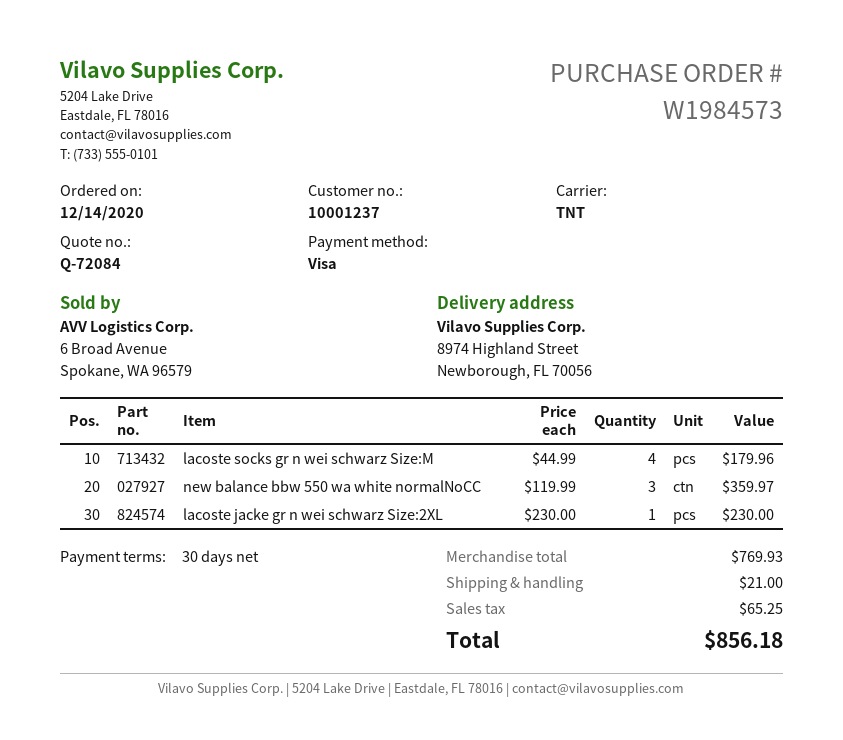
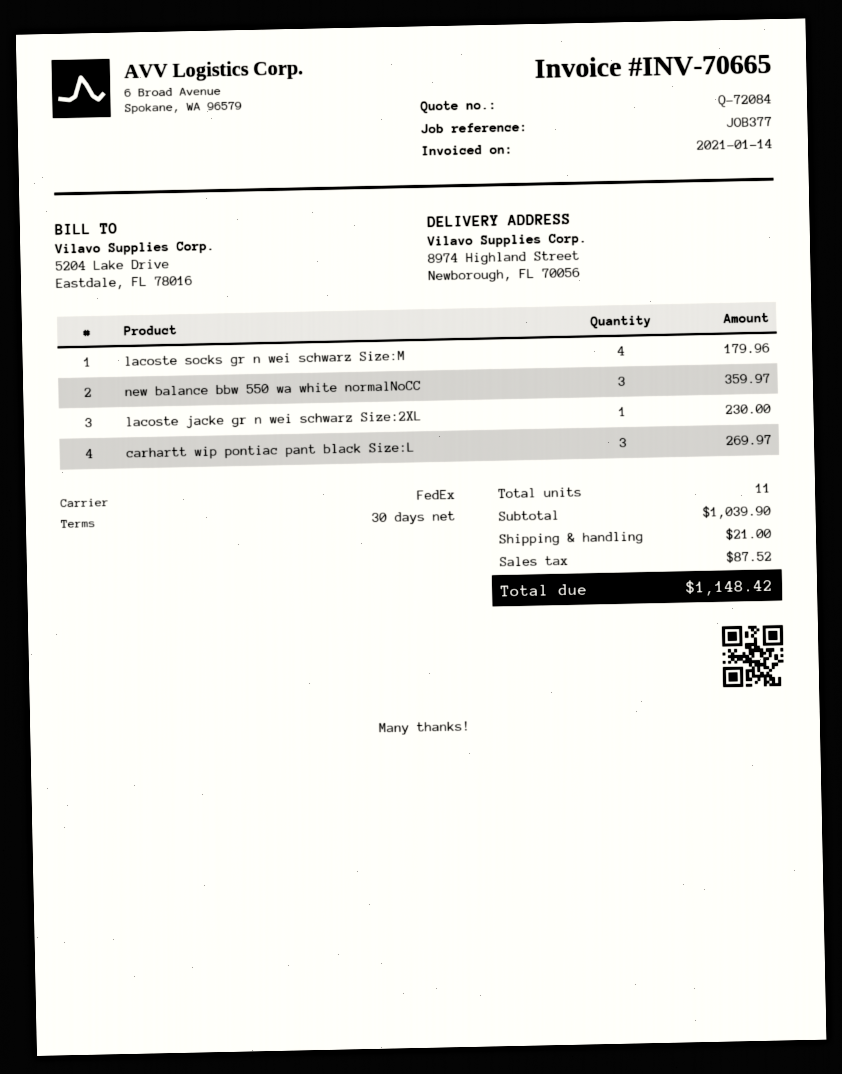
shipping method: TNT -> FedEx
carhartt wip pontiac pant black Size:L: none -> 3 for 269.97
subtotal: 769.93 -> 1039.90
tax: 65.25 -> 87.52
total: 856.18 -> 1148.42

